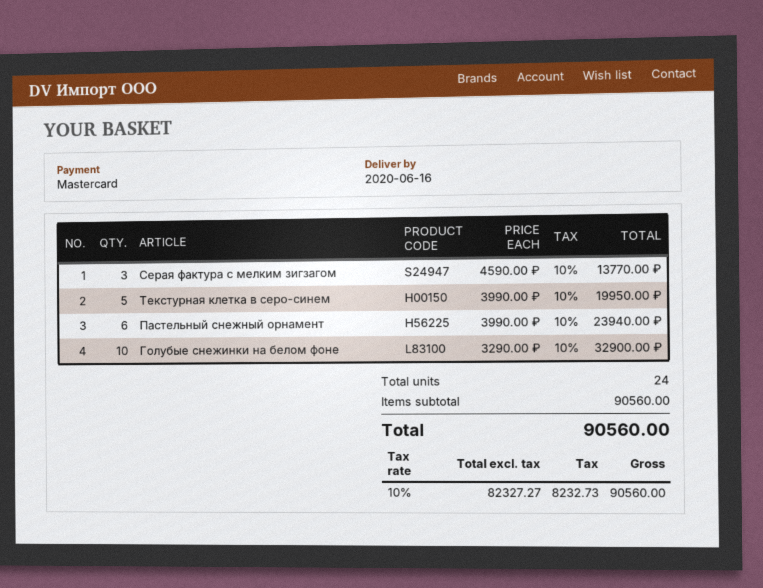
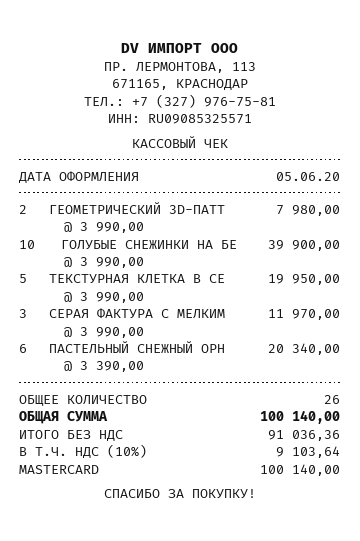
Серая фактура с мелким зигзагом: 3 x 4590.00 = 13770.00 -> 3 x 3990.00 = 11970.00
Пастельный снежный орнамент: 6 x 3990.00 = 23940.00 -> 6 x 3390.00 = 20340.00
Голубые снежинки на белом фоне: 10 x 3290.00 = 32900.00 -> 10 x 3990.00 = 39900.00
ГЕОМЕТРИЧЕСКИЙ 3D-ПАТТ: none -> 2 x 3990.00 = 7980.00
total quantity: 24 -> 26
net: 82327.27 -> 91036.36
tax: 10% = 8232.73 -> 10% = 9103.64
total: 90560.00 -> 100140.00

